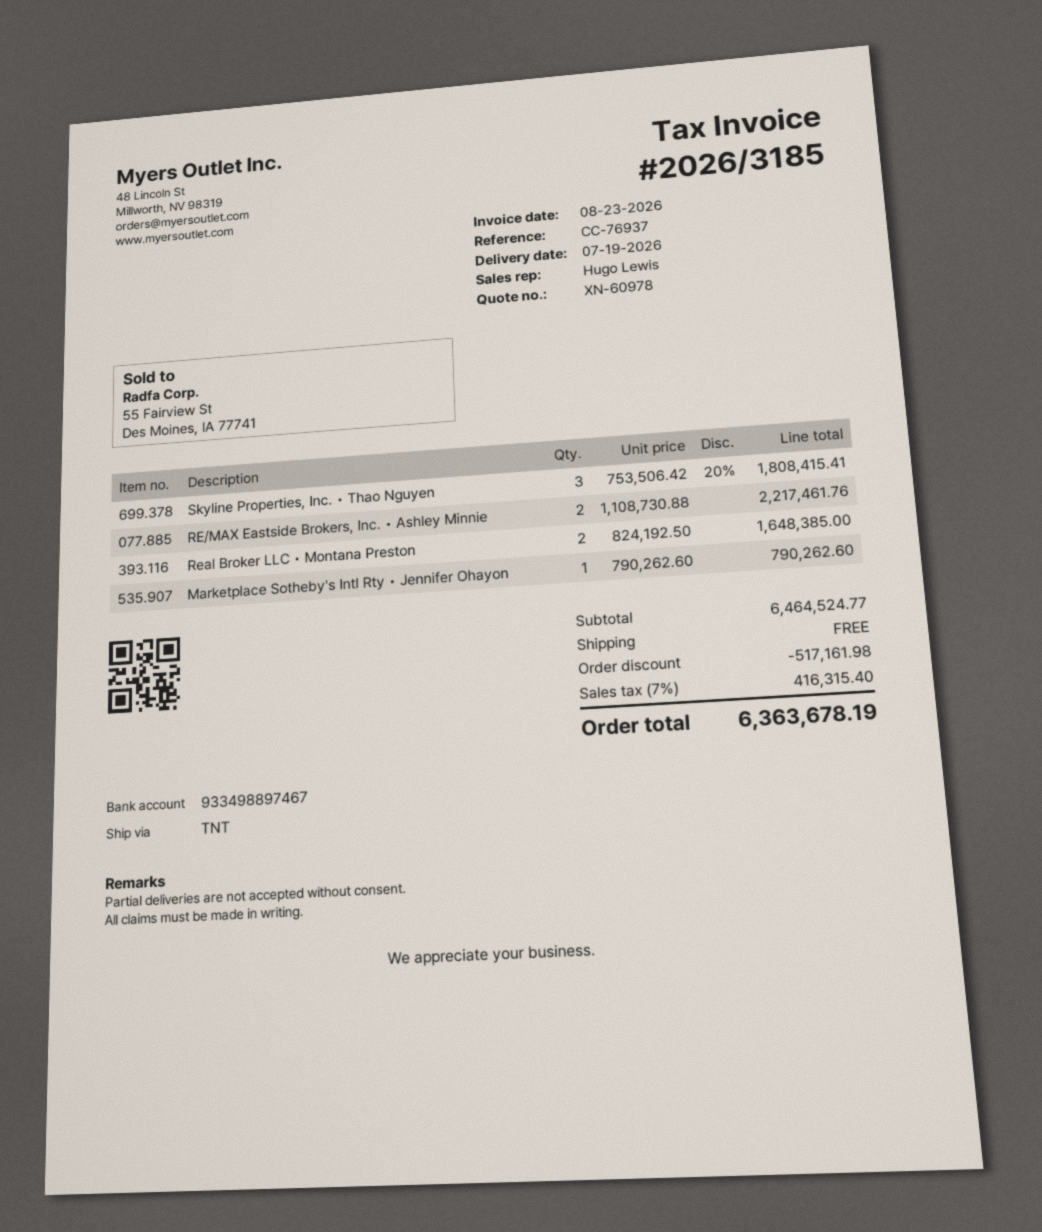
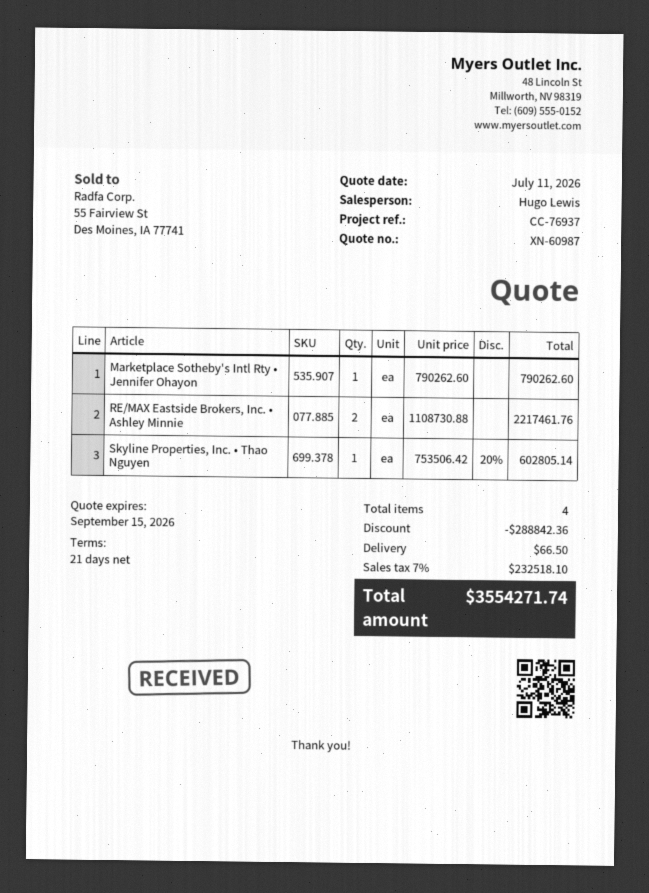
quote number: XN-60978 -> XN-60987
Skyline Properties, Inc. • Thao Nguyen: 3 x 753506.42 - 20% = 1808415.41 -> 1 x 753506.42 - 20% = 602805.14
Real Broker LLC • Montana Preston: 2 x 824192.50 = 1648385.00 -> none
discount: 517161.98 -> 288842.36
shipping: 0.00 -> 66.50
tax: 7% = 416315.40 -> 7% = 232518.10
total: 6363678.19 -> 3554271.74

